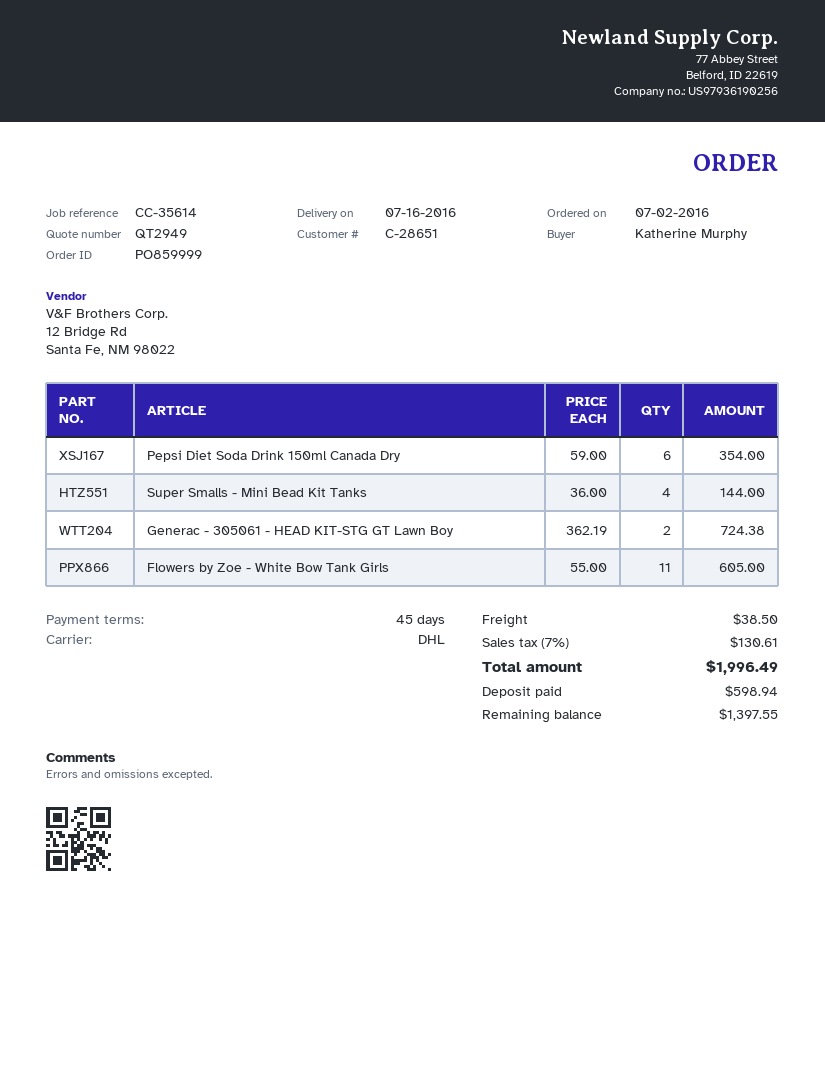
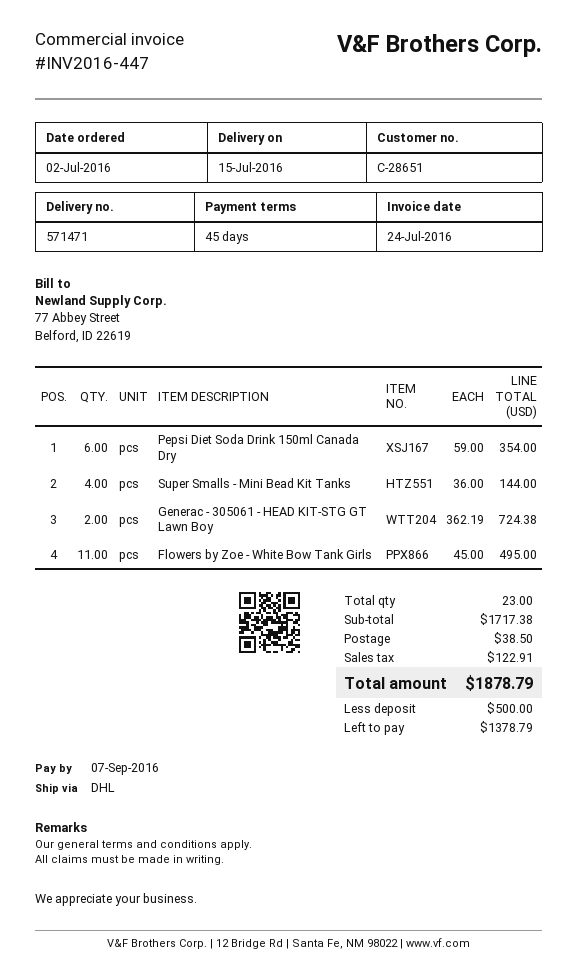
delivery date: 2016-07-16 -> 2016-07-15
Flowers by Zoe - White Bow Tank Girls: 11 x 55.00 = 605.00 -> 11 x 45.00 = 495.00
tax: 130.61 -> 122.91
total: 1996.49 -> 1878.79
deposit: 598.94 -> 500.00
balance: 1397.55 -> 1378.79

